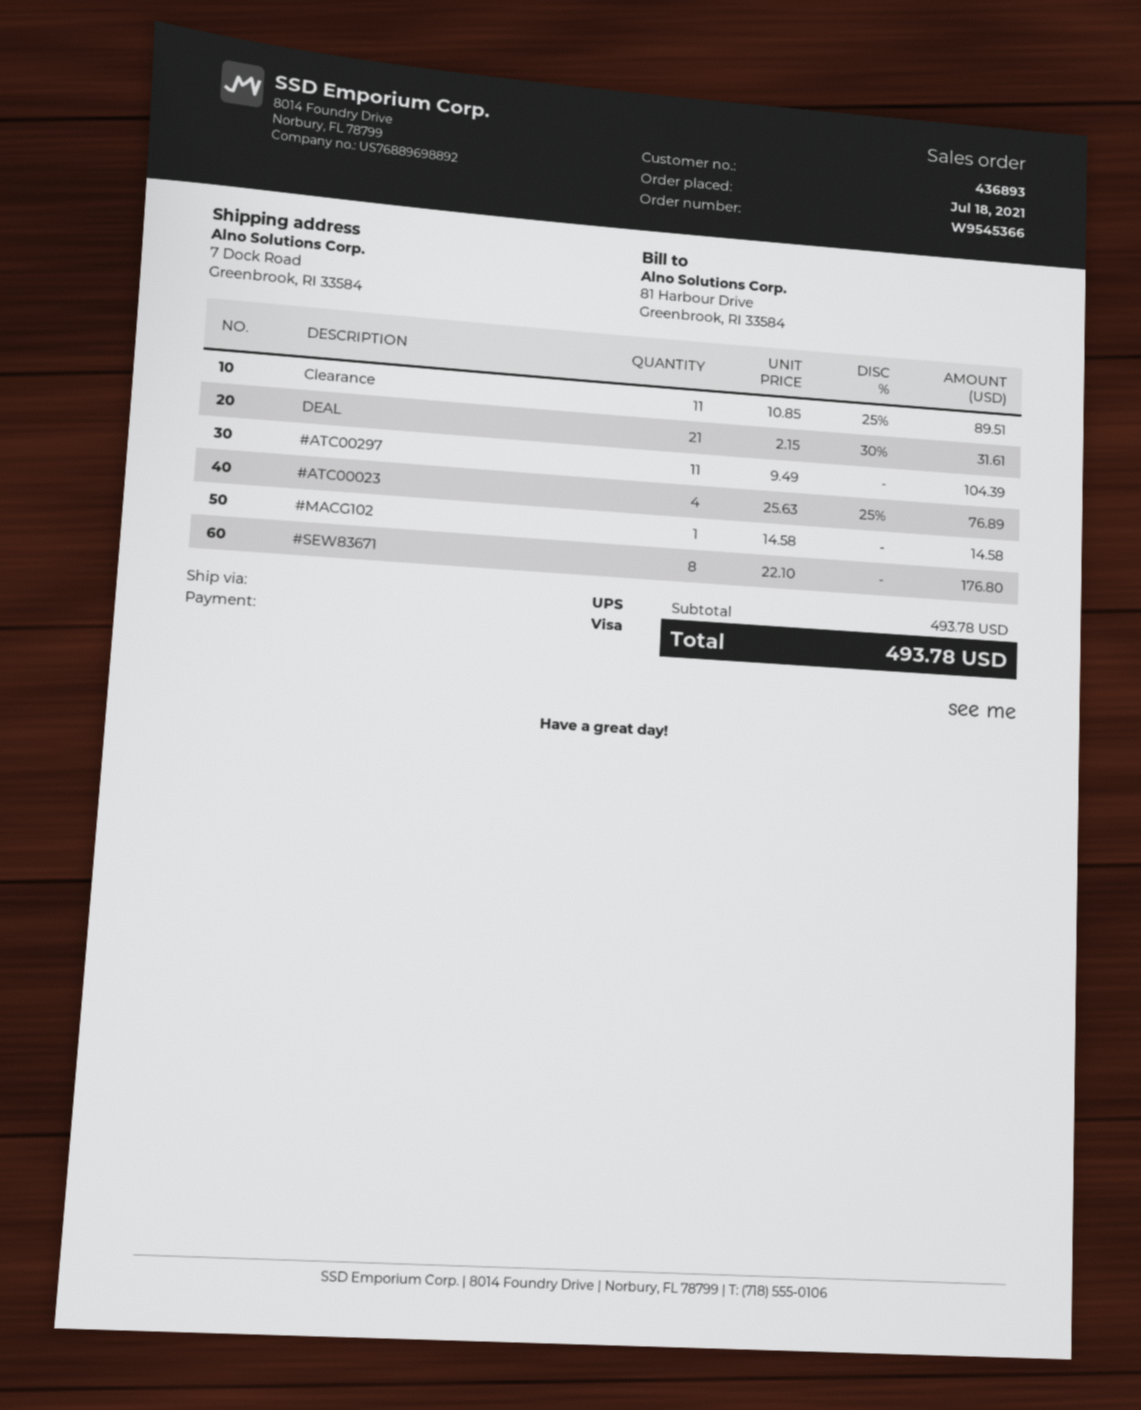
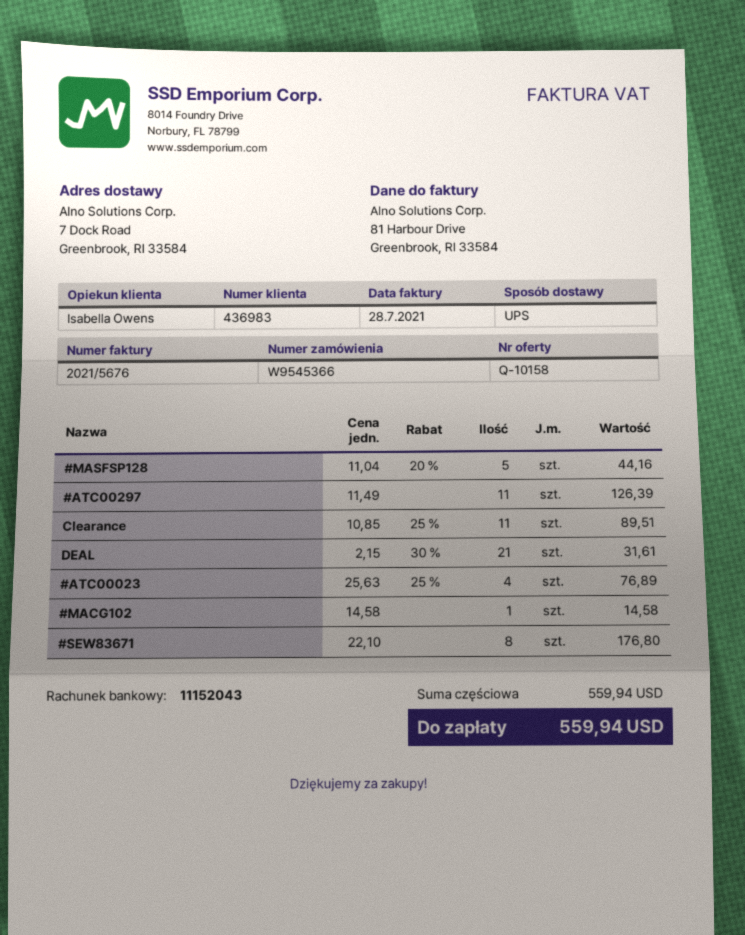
customer number: 436893 -> 436983
#ATC00297: 11 x 9.49 = 104.39 -> 11 x 11.49 = 126.39
#MASFSP128: none -> 5 x 11.04 - 20% = 44.16
subtotal: 493.78 -> 559.94
total: 493.78 -> 559.94

